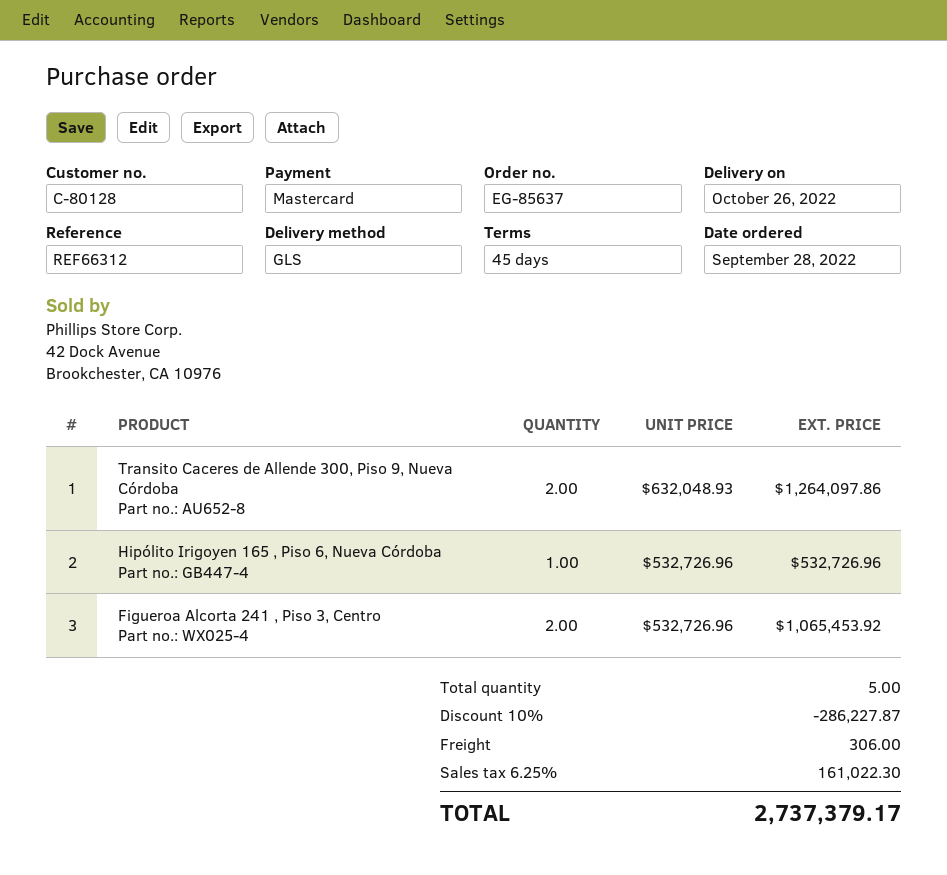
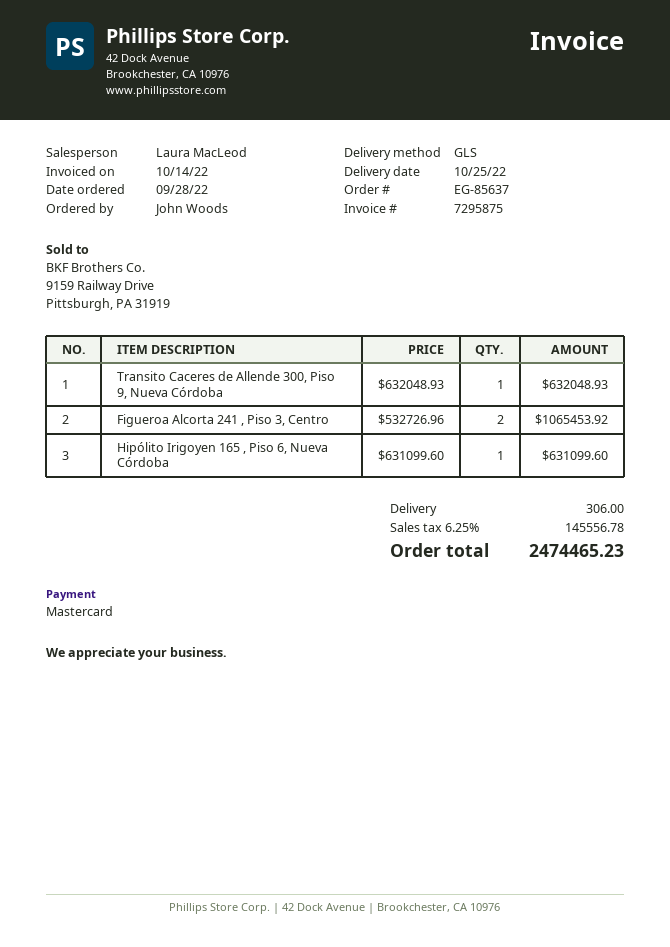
delivery date: 2022-10-26 -> 2022-10-25
Transito Caceres de Allende 300, Piso 9, Nueva Córdoba: 2 x 632048.93 = 1264097.86 -> 1 x 632048.93 = 632048.93
Hipólito Irigoyen 165 , Piso 6, Nueva Córdoba: 1 x 532726.96 = 532726.96 -> 1 x 631099.60 = 631099.60
discount: 10% = 286227.87 -> none
tax: 6.25% = 161022.30 -> 6.25% = 145556.78
total: 2737379.17 -> 2474465.23

